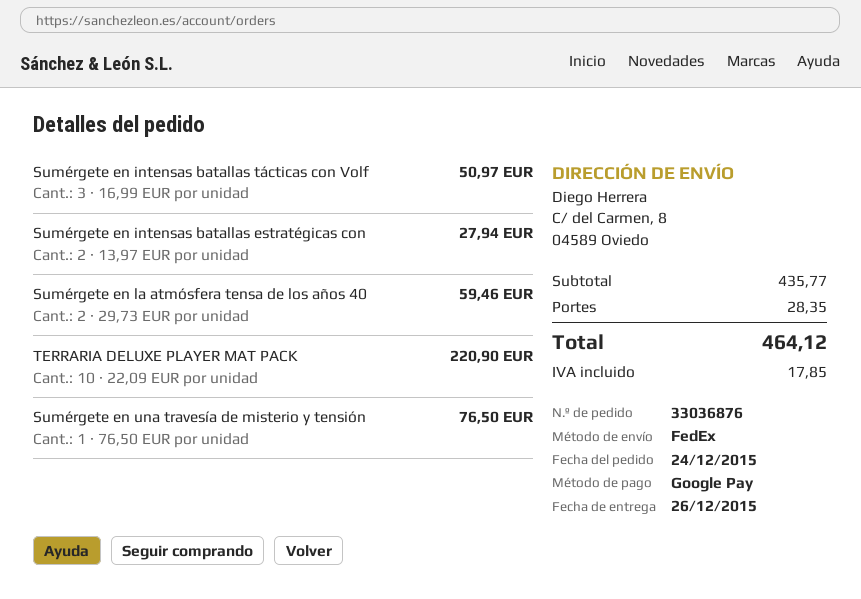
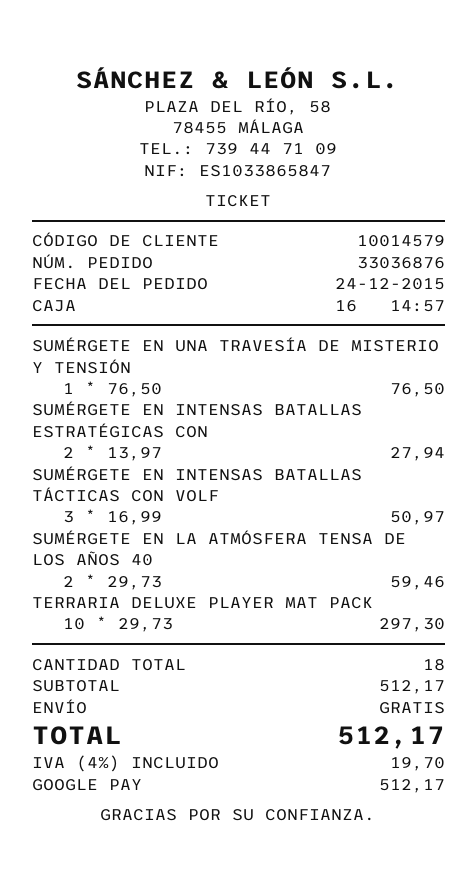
TERRARIA DELUXE PLAYER MAT PACK: 10 x 22.09 = 220.90 -> 10 x 29.73 = 297.30
subtotal: 435.77 -> 512.17
shipping: 28.35 -> 0.00
tax: 17.85 -> 19.70
total: 464.12 -> 512.17

